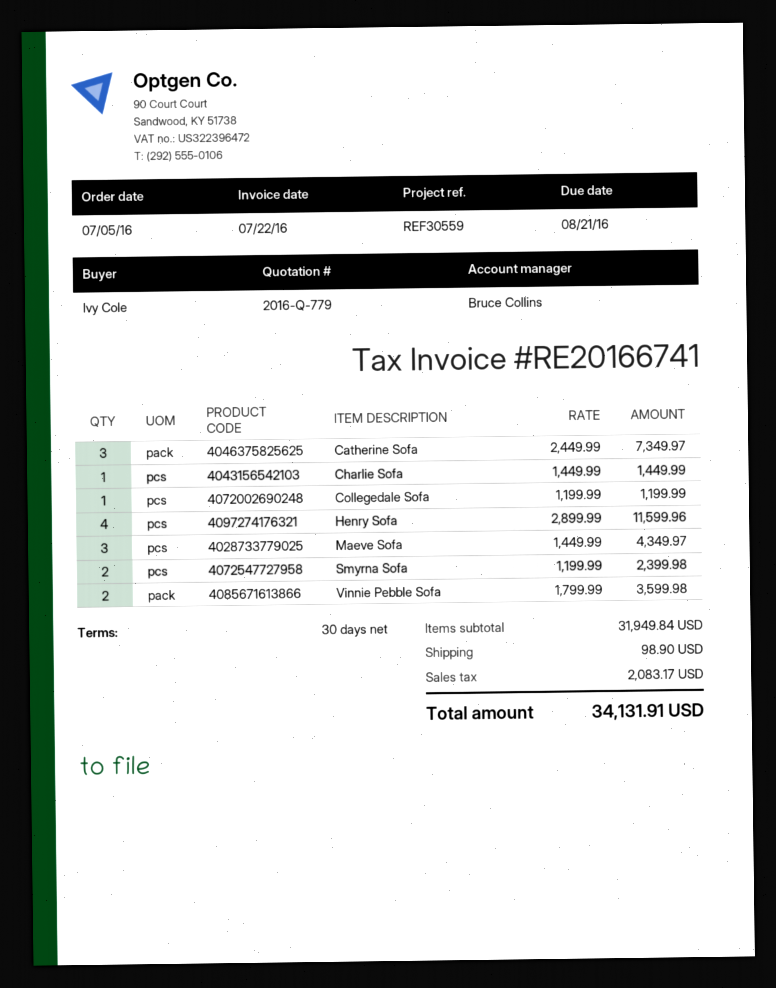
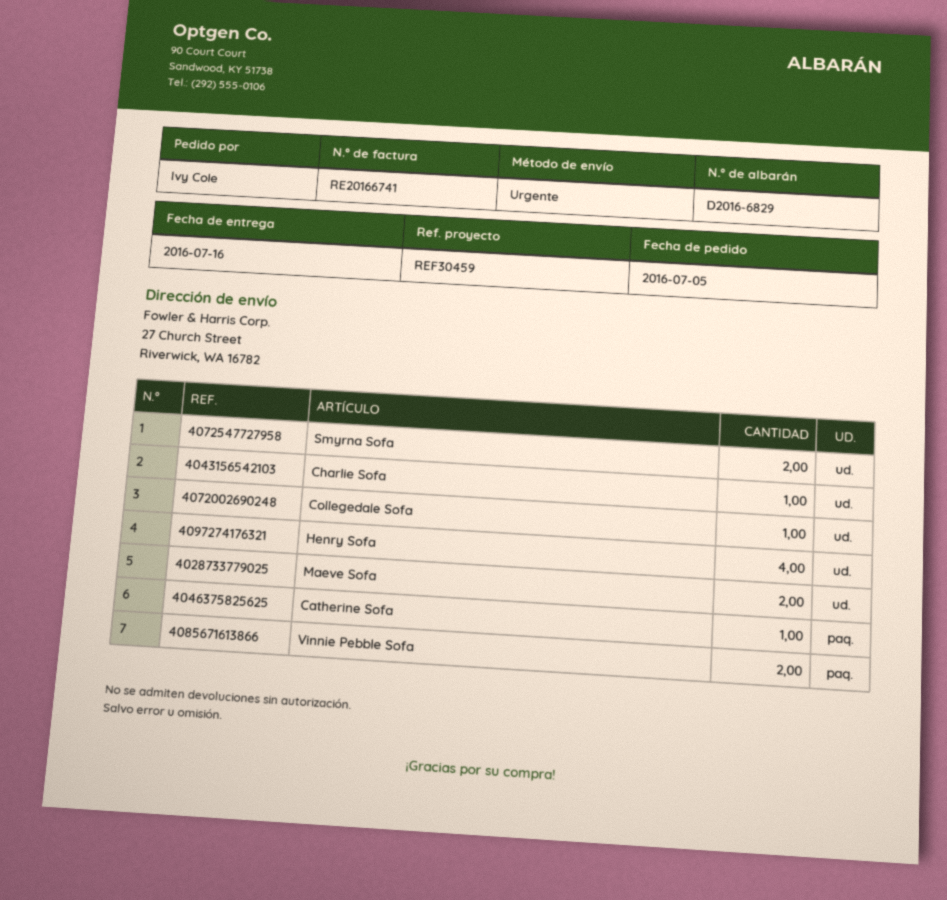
reference: REF30559 -> REF30459
Catherine Sofa: 3 -> 1
Maeve Sofa: 3 -> 2

